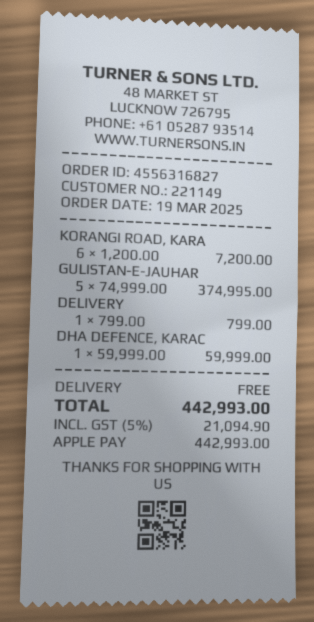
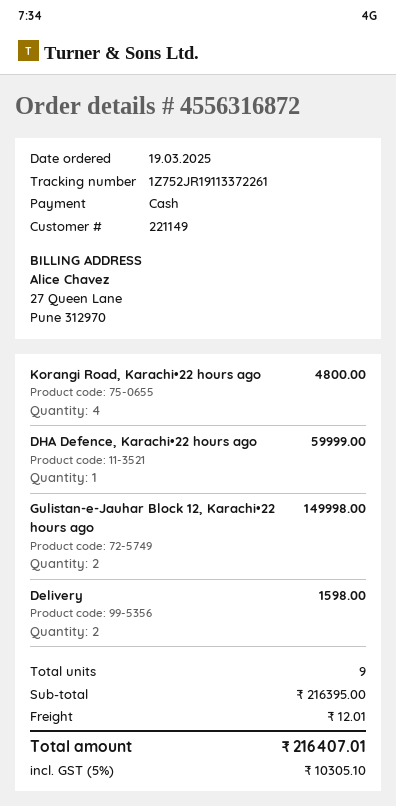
order number: 4556316827 -> 4556316872
payment method: Apple Pay -> cash
KORANGI ROAD, KARA: 6 for 7200.00 -> 4 for 4800.00
GULISTAN-E-JAUHAR: 5 for 374995.00 -> 2 for 149998.00
DELIVERY: 1 for 799.00 -> 2 for 1598.00
shipping: 0.00 -> 12.01
tax: 5% = 21094.90 -> 5% = 10305.10
total: 442993.00 -> 216407.01

